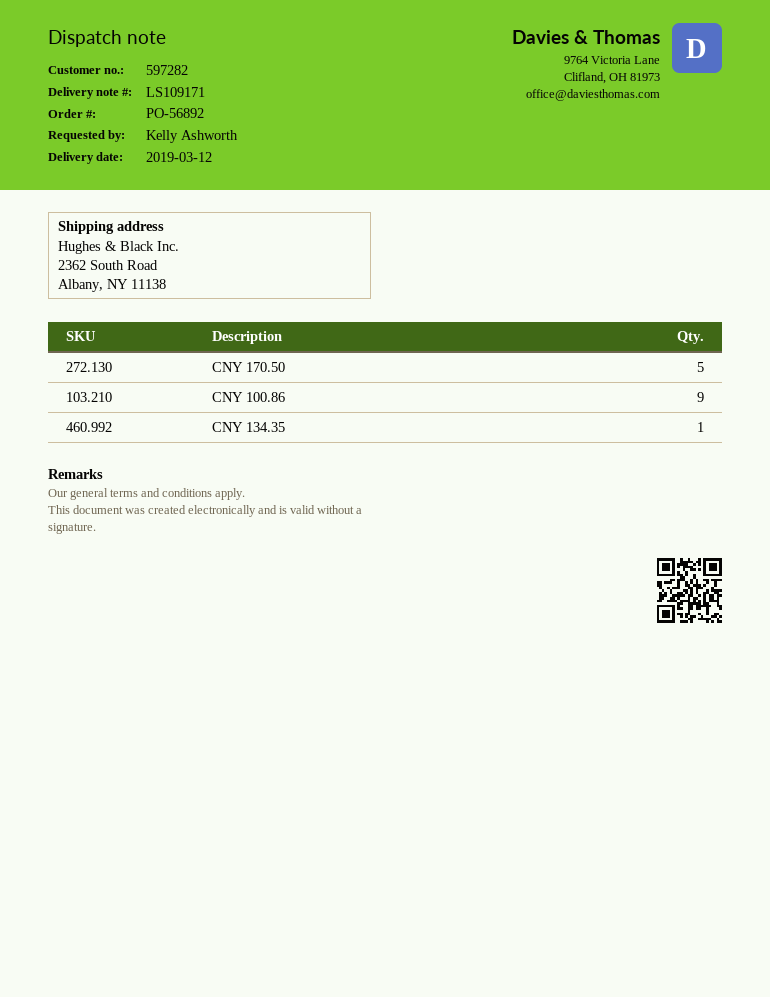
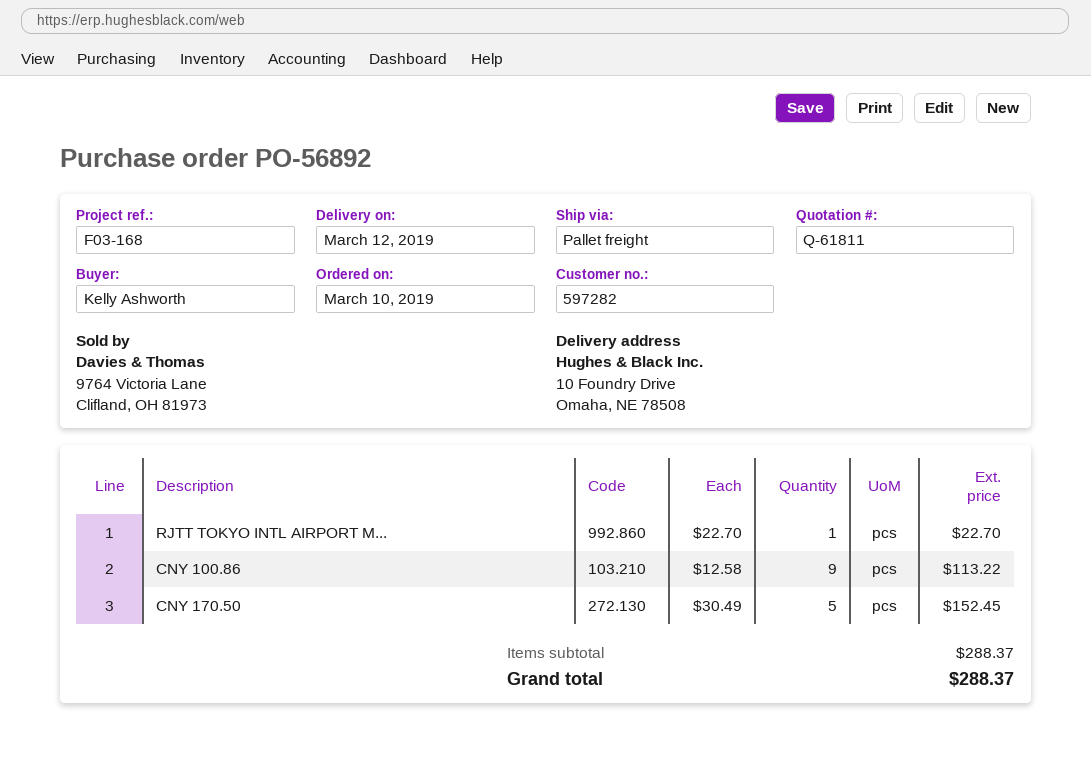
ship to: 2362 South Road, Albany, NY 11138 -> 10 Foundry Drive, Omaha, NE 78508
CNY 134.35: 1 -> none
RJTT TOKYO INTL AIRPORT M...: none -> 1

